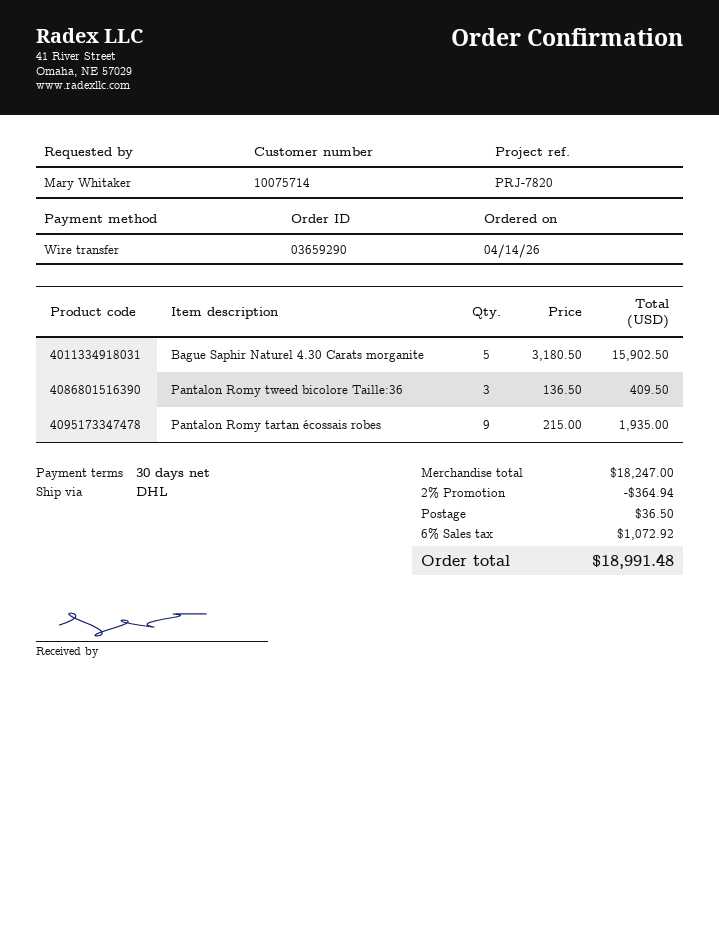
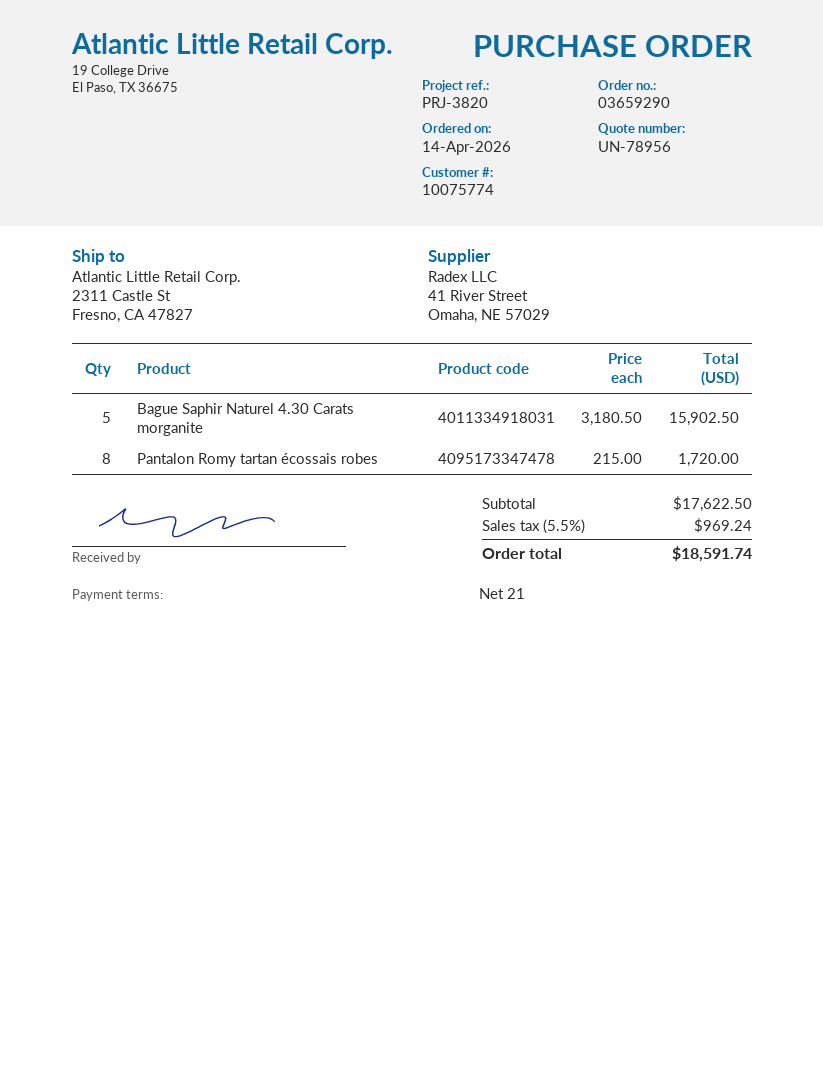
payment terms: 30 days -> 21 days
customer number: 10075714 -> 10075774
reference: PRJ-7820 -> PRJ-3820
Pantalon Romy tweed bicolore Taille:36: 3 x 136.50 = 409.50 -> none
Pantalon Romy tartan écossais robes: 9 x 215.00 = 1935.00 -> 8 x 215.00 = 1720.00
subtotal: 18247.00 -> 17622.50
discount: 2% = 364.94 -> none
shipping: 36.50 -> none
tax: 6% = 1072.92 -> 5.5% = 969.24
total: 18991.48 -> 18591.74

